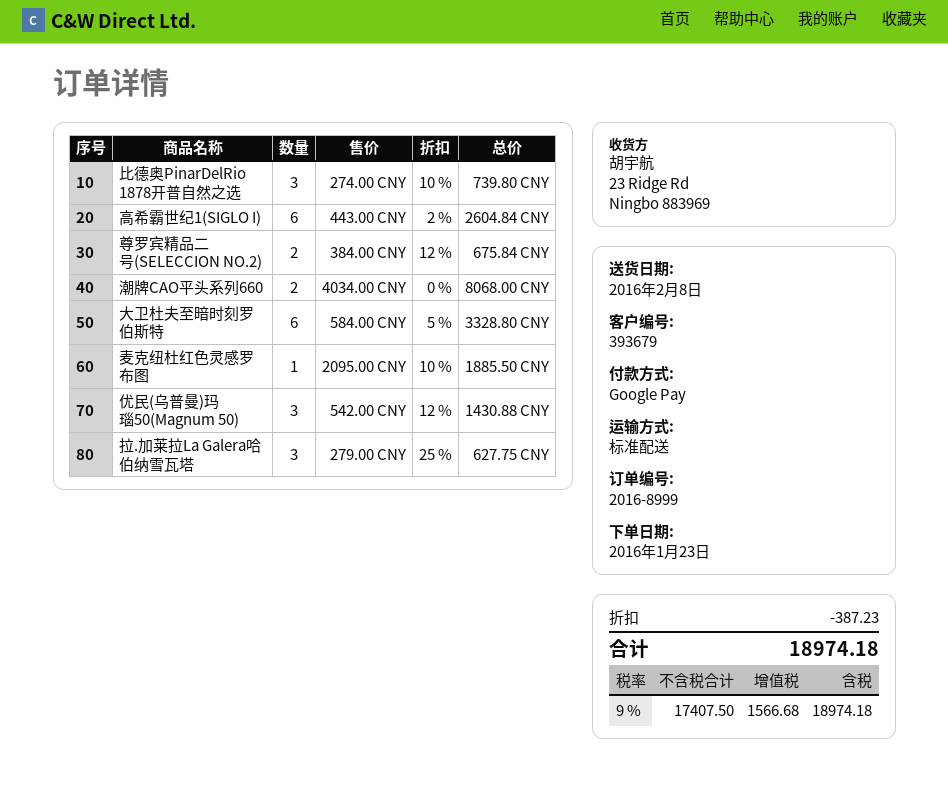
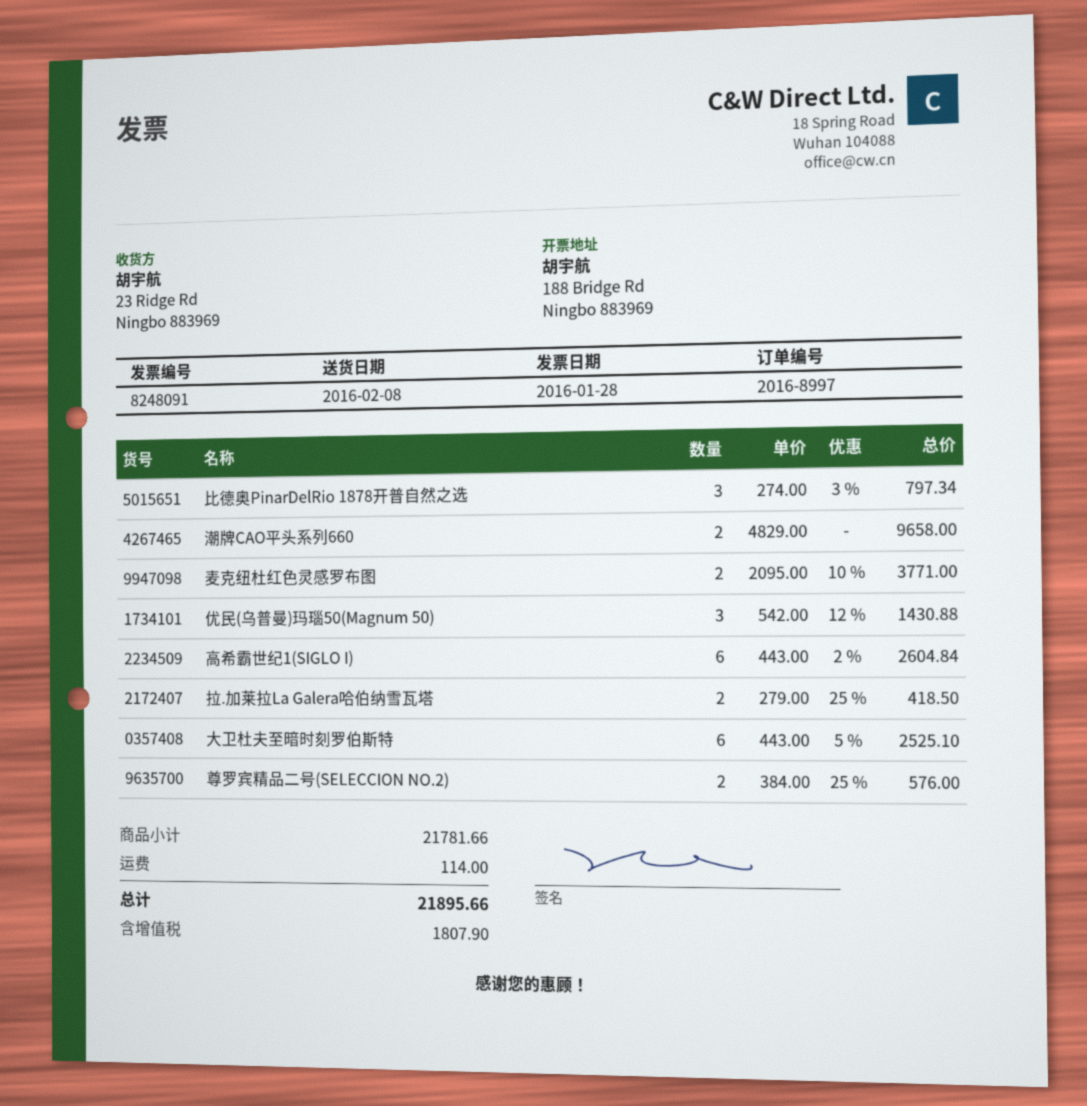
order number: 2016-8999 -> 2016-8997
比德奥PinarDelRio 1878开普自然之选: 3 x 274.00 - 10% = 739.80 -> 3 x 274.00 - 3% = 797.34
尊罗宾精品二号(SELECCION NO.2): 2 x 384.00 - 12% = 675.84 -> 2 x 384.00 - 25% = 576.00
潮牌CAO平头系列660: 2 x 4034.00 = 8068.00 -> 2 x 4829.00 = 9658.00
大卫杜夫至暗时刻罗伯斯特: 6 x 584.00 - 5% = 3328.80 -> 6 x 443.00 - 5% = 2525.10
麦克纽杜红色灵感罗布图: 1 x 2095.00 - 10% = 1885.50 -> 2 x 2095.00 - 10% = 3771.00
拉.加莱拉La Galera哈伯纳雪瓦塔: 3 x 279.00 - 25% = 627.75 -> 2 x 279.00 - 25% = 418.50
discount: 387.23 -> none
shipping: none -> 114.00
tax: 1566.68 -> 1807.90
total: 18974.18 -> 21895.66

